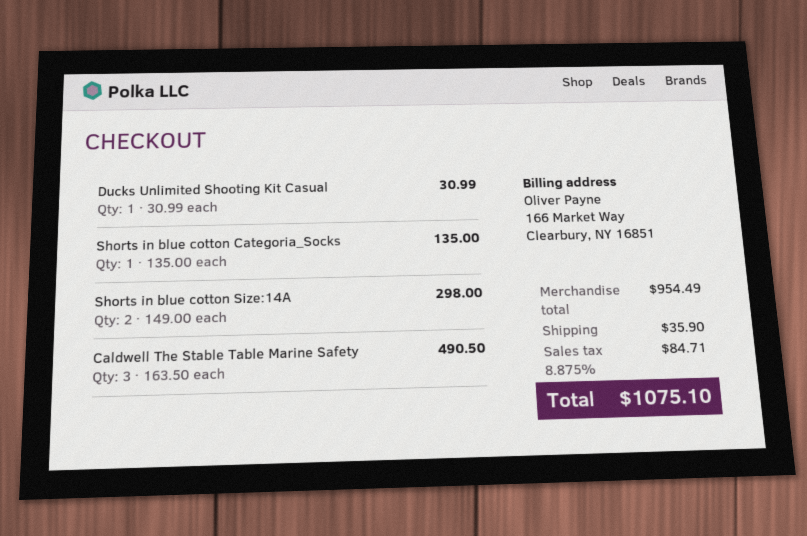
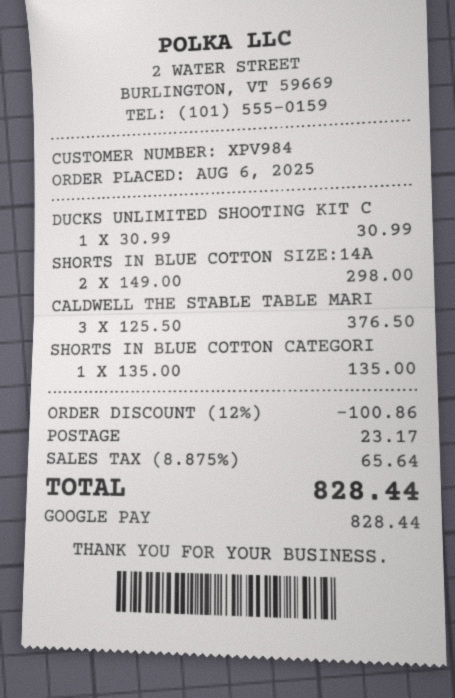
Caldwell The Stable Table Marine Safety: 3 x 163.50 = 490.50 -> 3 x 125.50 = 376.50
discount: none -> 12% = 100.86
shipping: 35.90 -> 23.17
tax: 8.875% = 84.71 -> 8.875% = 65.64
total: 1075.10 -> 828.44

